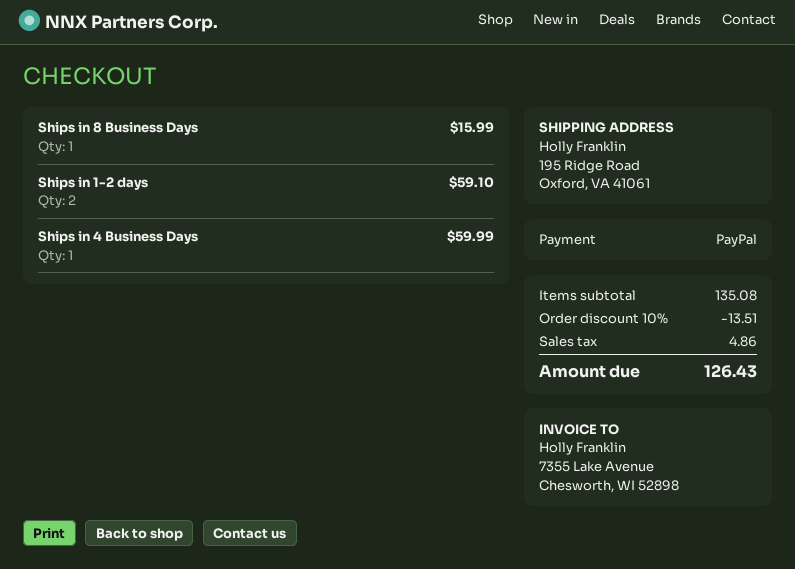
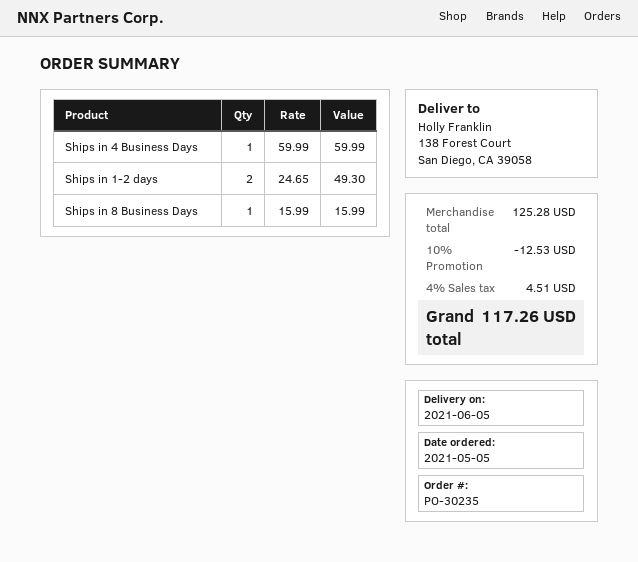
ship to: 195 Ridge Road, Oxford, VA 41061 -> 138 Forest Court, San Diego, CA 39058
Ships in 1-2 days: 2 for 59.10 -> 2 for 49.30
subtotal: 135.08 -> 125.28
discount: 10% = 13.51 -> 10% = 12.53
tax: 4.86 -> 4.51
total: 126.43 -> 117.26

